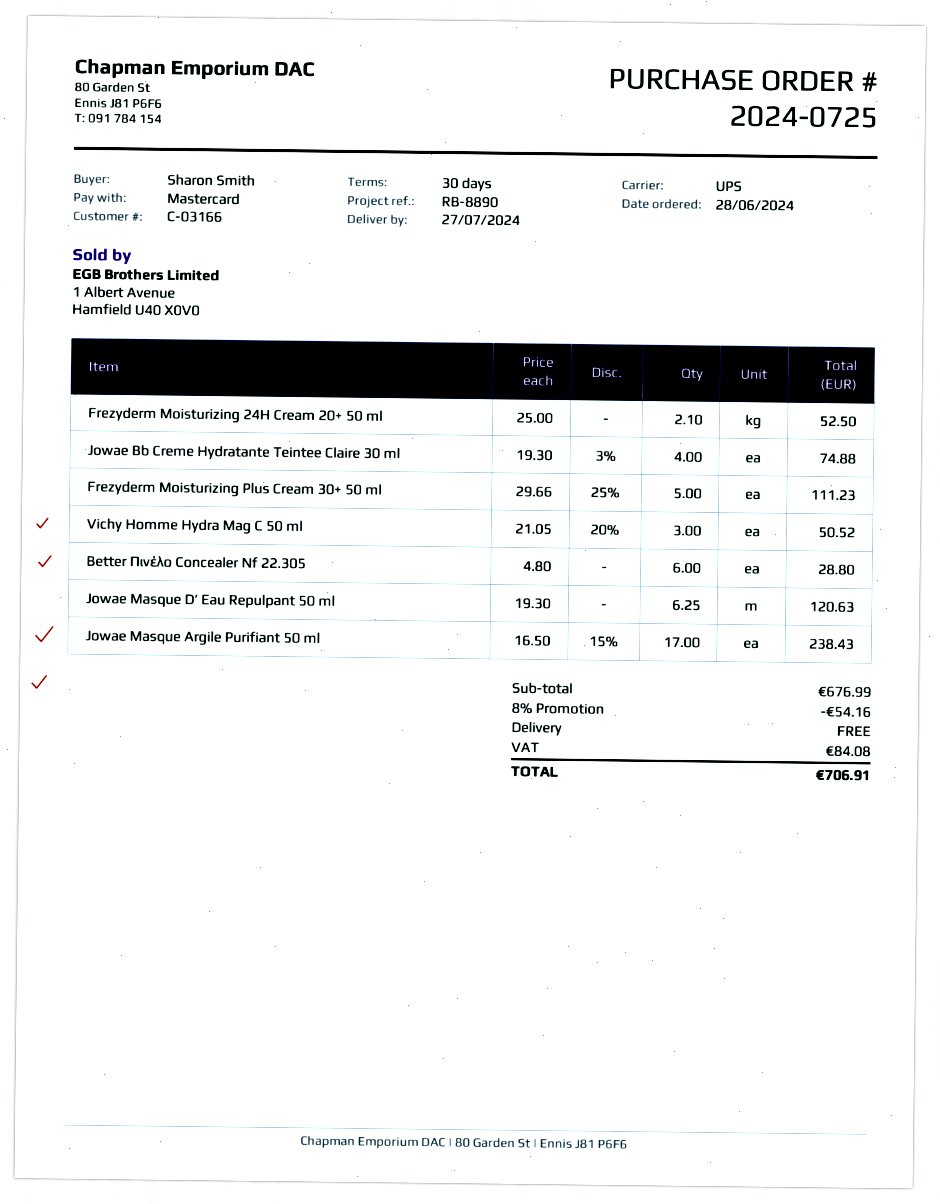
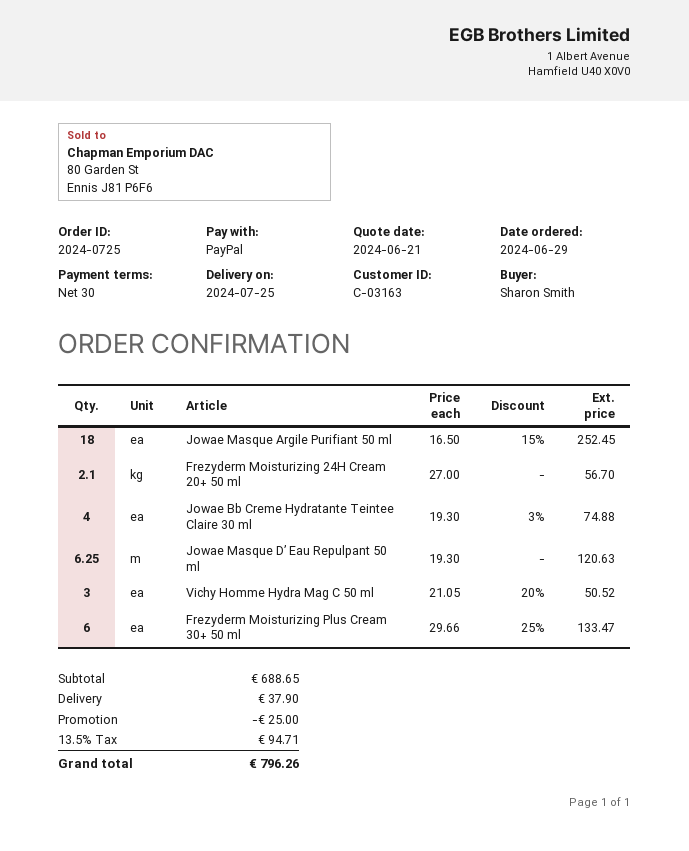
order date: 2024-06-28 -> 2024-06-29
delivery date: 2024-07-27 -> 2024-07-25
customer number: C-03166 -> C-03163
payment method: Mastercard -> PayPal
Frezyderm Moisturizing 24H Cream 20+ 50 ml: 2.1 x 25.00 = 52.50 -> 2.1 x 27.00 = 56.70
Frezyderm Moisturizing Plus Cream 30+ 50 ml: 5 x 29.66 - 25% = 111.23 -> 6 x 29.66 - 25% = 133.47
Better Πινέλο Concealer Nf 22.305: 6 x 4.80 = 28.80 -> none
Jowae Masque Argile Purifiant 50 ml: 17 x 16.50 - 15% = 238.43 -> 18 x 16.50 - 15% = 252.45
subtotal: 676.99 -> 688.65
discount: 54.16 -> 25.00
shipping: 0.00 -> 37.90
tax: 84.08 -> 94.71
total: 706.91 -> 796.26

